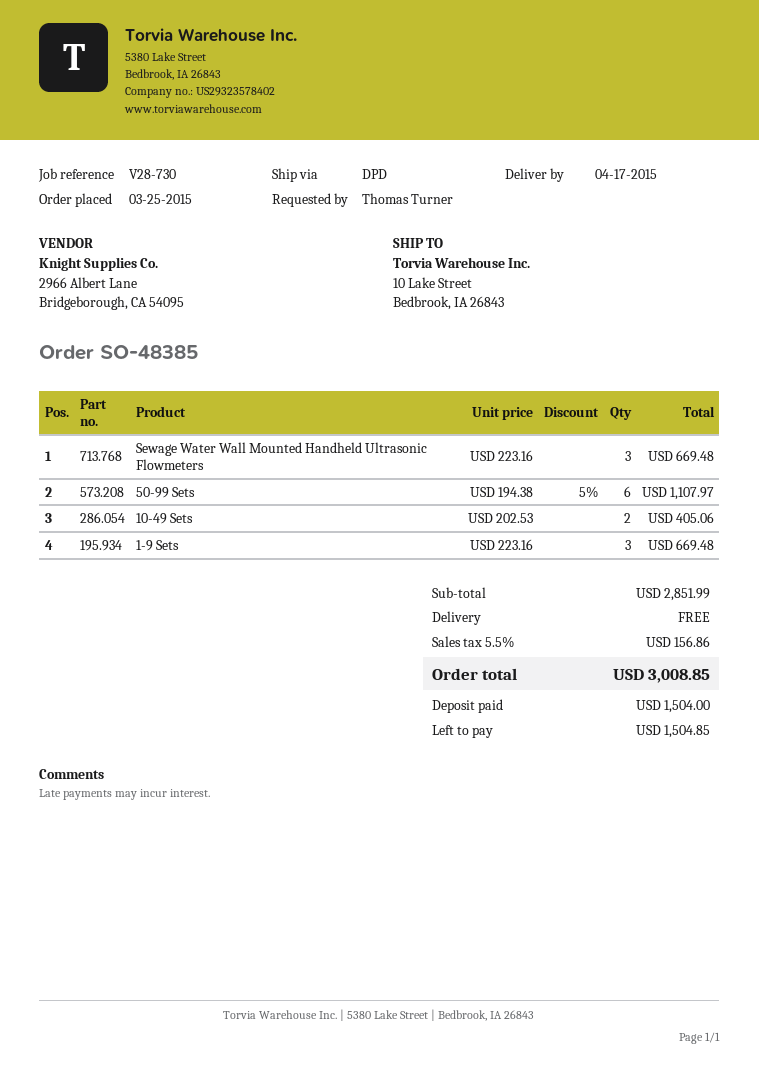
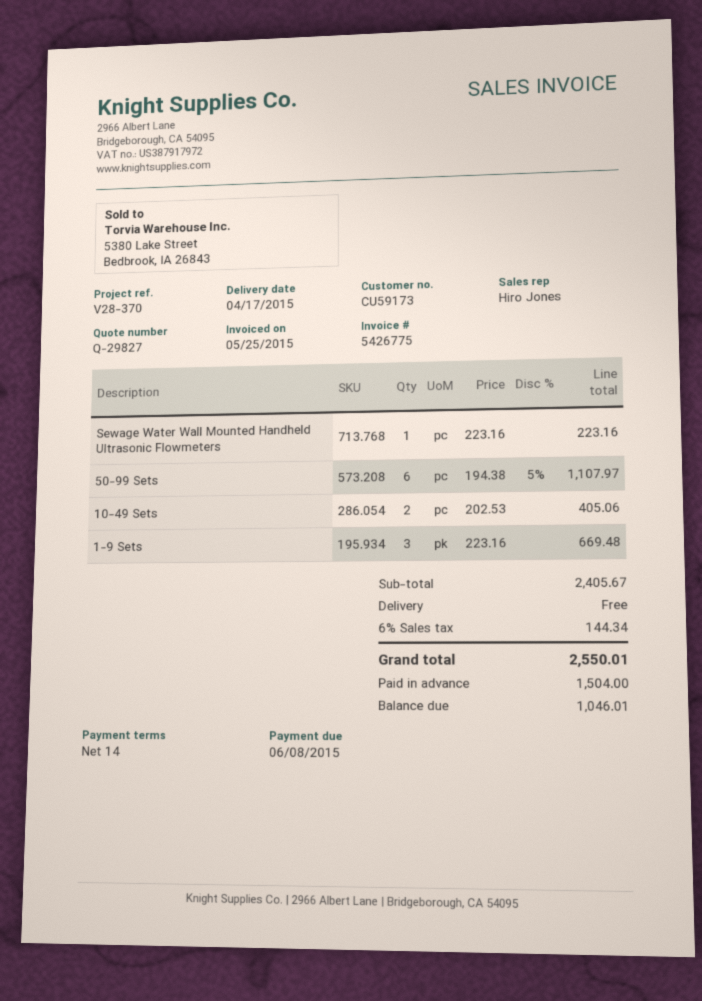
reference: V28-730 -> V28-370
Sewage Water Wall Mounted Handheld Ultrasonic Flowmeters: 3 x 223.16 = 669.48 -> 1 x 223.16 = 223.16
subtotal: 2851.99 -> 2405.67
tax: 5.5% = 156.86 -> 6% = 144.34
total: 3008.85 -> 2550.01
balance: 1504.85 -> 1046.01

